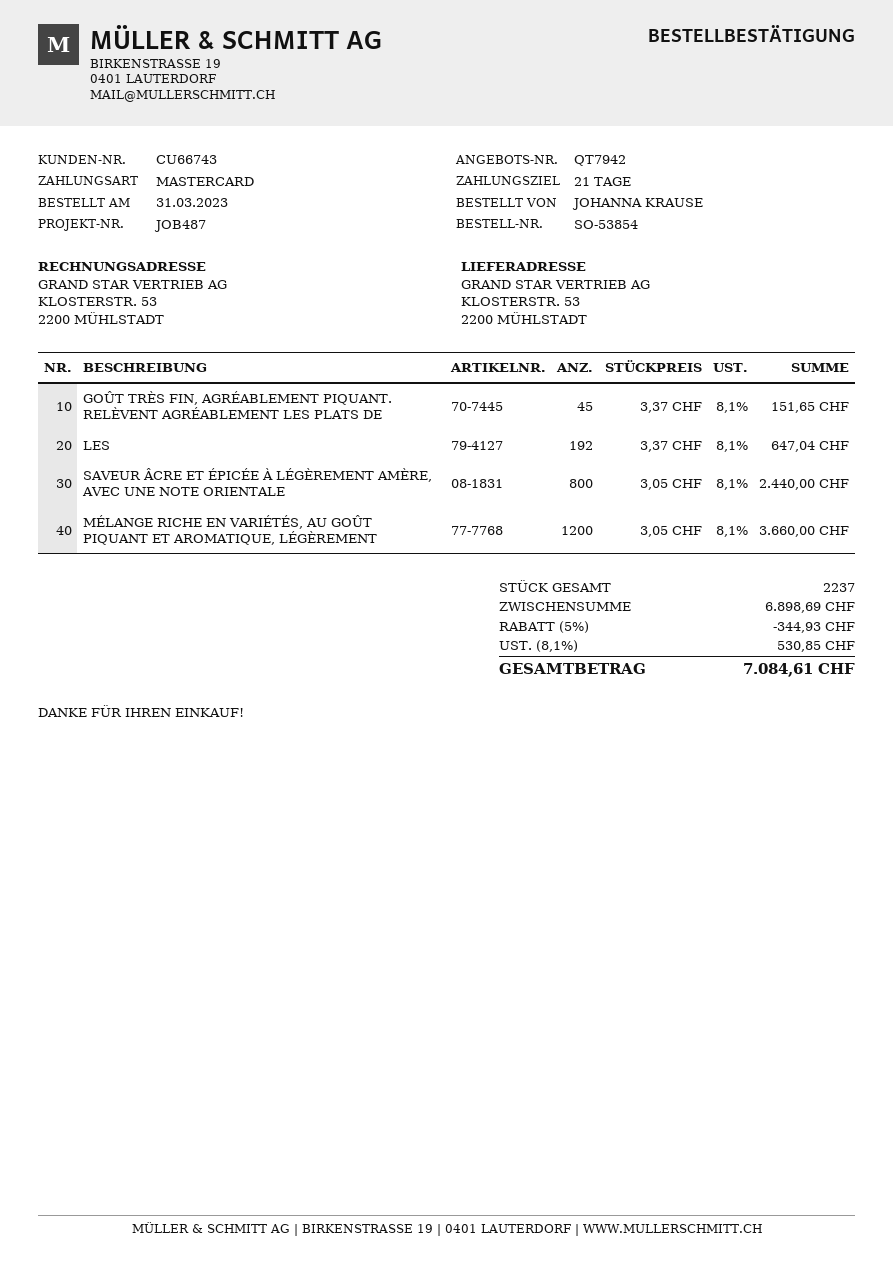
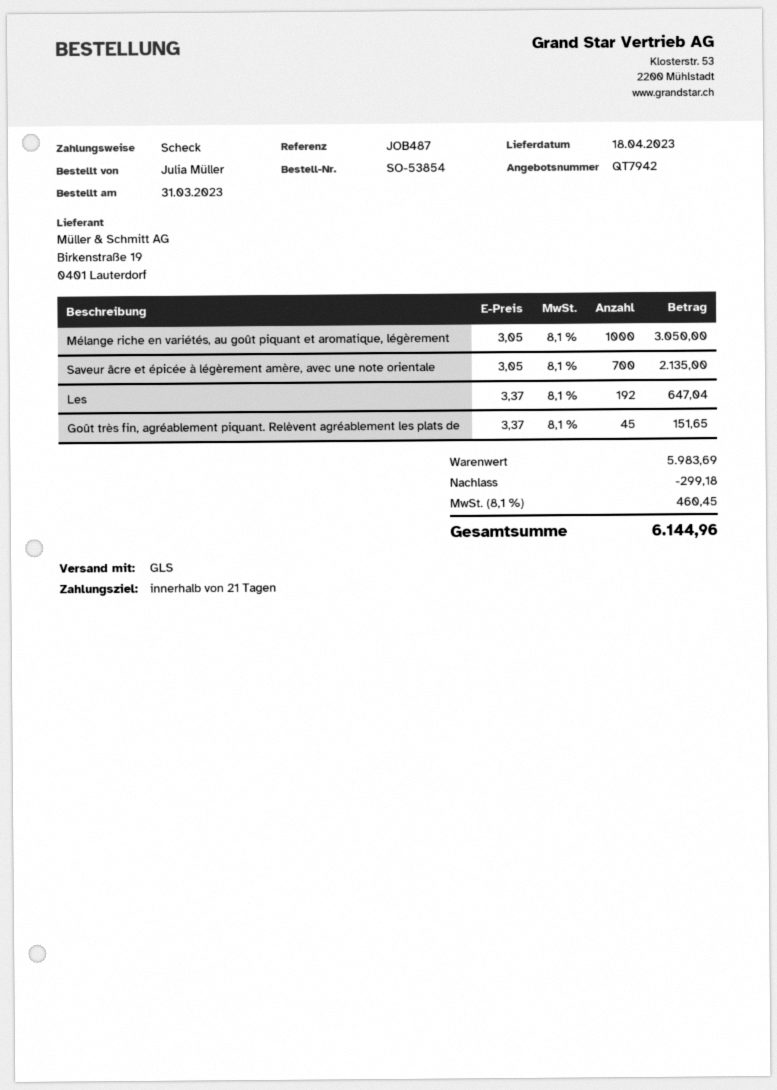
ordered by: JOHANNA KRAUSE -> Julia Müller
payment method: Mastercard -> cheque
SAVEUR ÂCRE ET ÉPICÉE À LÉGÈREMENT AMÈRE, AVEC UNE NOTE ORIENTALE: 800 x 3.05 = 2440.00 -> 700 x 3.05 = 2135.00
MÉLANGE RICHE EN VARIÉTÉS, AU GOÛT PIQUANT ET AROMATIQUE, LÉGÈREMENT: 1200 x 3.05 = 3660.00 -> 1000 x 3.05 = 3050.00
subtotal: 6898.69 -> 5983.69
discount: 344.93 -> 299.18
tax: 8.1% = 530.85 -> 8.1% = 460.45
total: 7084.61 -> 6144.96

